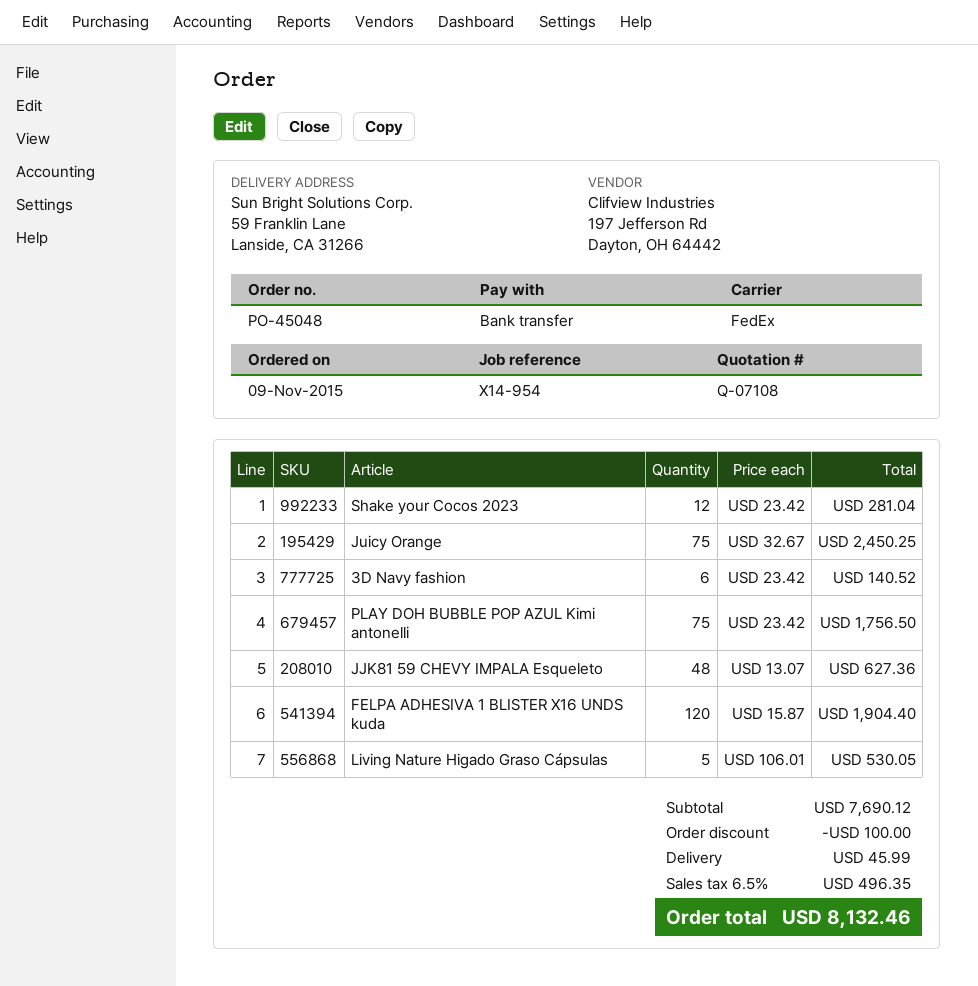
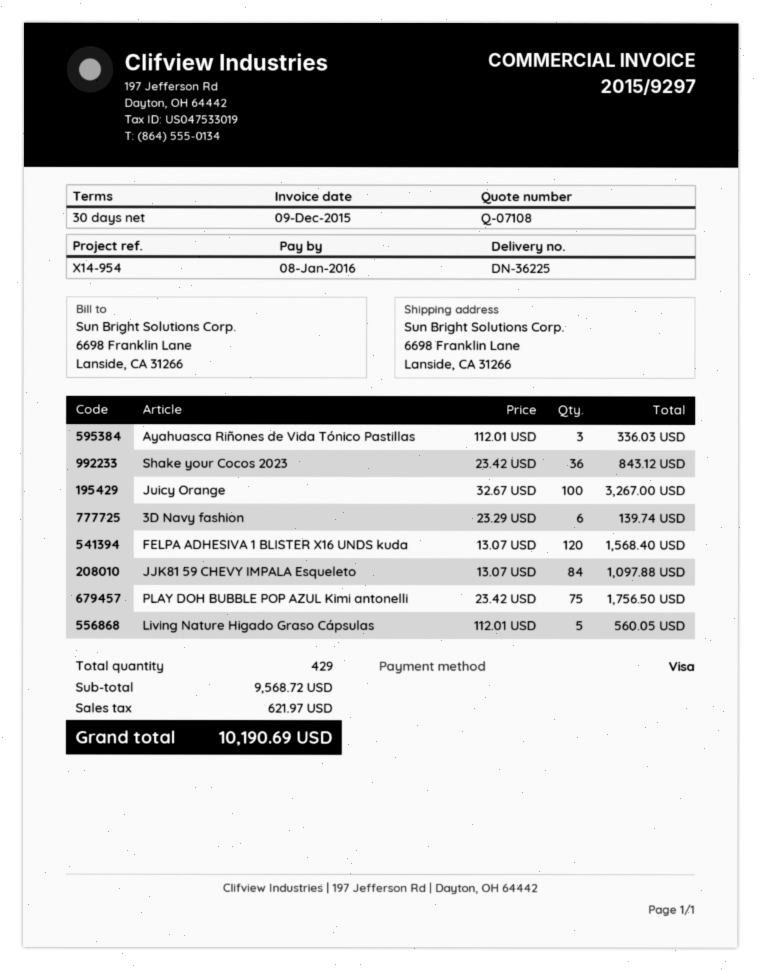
payment method: bank transfer -> Visa
ship to: 59 Franklin Lane, Lanside, CA 31266 -> 6698 Franklin Lane, Lanside, CA 31266
Shake your Cocos 2023: 12 x 23.42 = 281.04 -> 36 x 23.42 = 843.12
Juicy Orange: 75 x 32.67 = 2450.25 -> 100 x 32.67 = 3267.00
3D Navy fashion: 6 x 23.42 = 140.52 -> 6 x 23.29 = 139.74
JJK81 59 CHEVY IMPALA Esqueleto: 48 x 13.07 = 627.36 -> 84 x 13.07 = 1097.88
FELPA ADHESIVA 1 BLISTER X16 UNDS kuda: 120 x 15.87 = 1904.40 -> 120 x 13.07 = 1568.40
Living Nature Higado Graso Cápsulas: 5 x 106.01 = 530.05 -> 5 x 112.01 = 560.05
Ayahuasca Riñones de Vida Tónico Pastillas: none -> 3 x 112.01 = 336.03
subtotal: 7690.12 -> 9568.72
discount: 100.00 -> none
shipping: 45.99 -> none
tax: 496.35 -> 621.97
total: 8132.46 -> 10190.69

